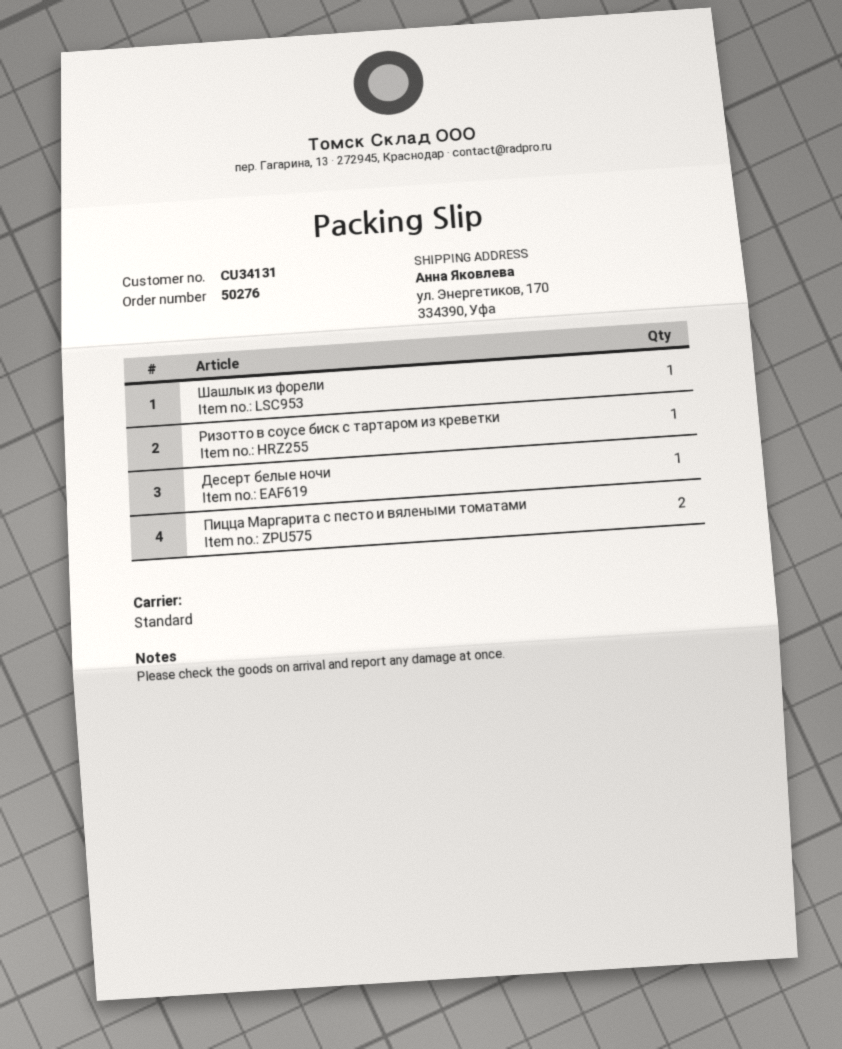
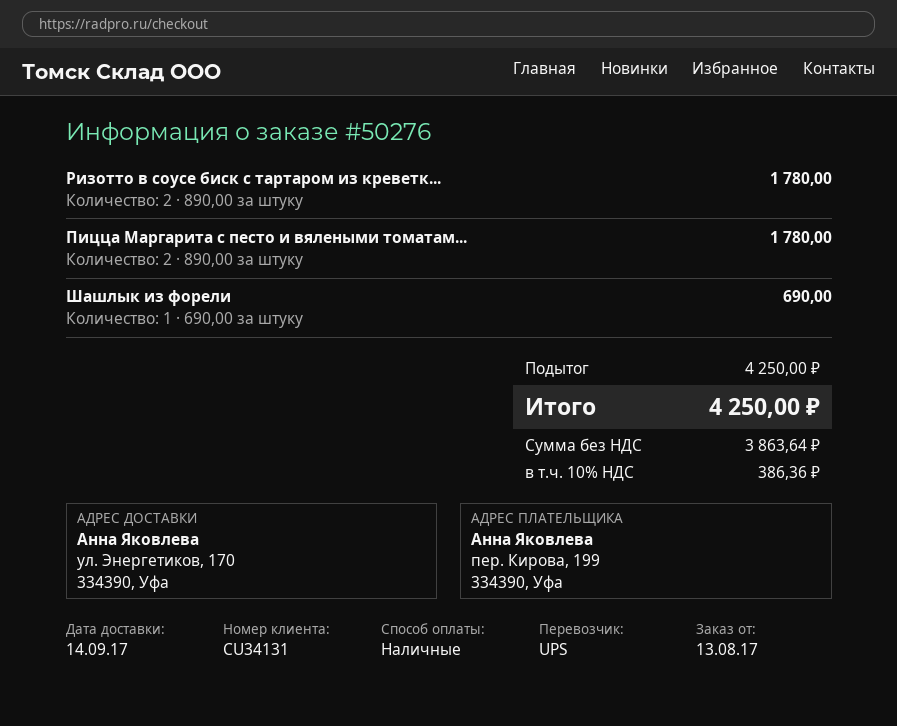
shipping method: standard -> UPS
Ризотто в соусе биск с тартаром из креветки: 1 -> 2
Десерт белые ночи: 1 -> none

